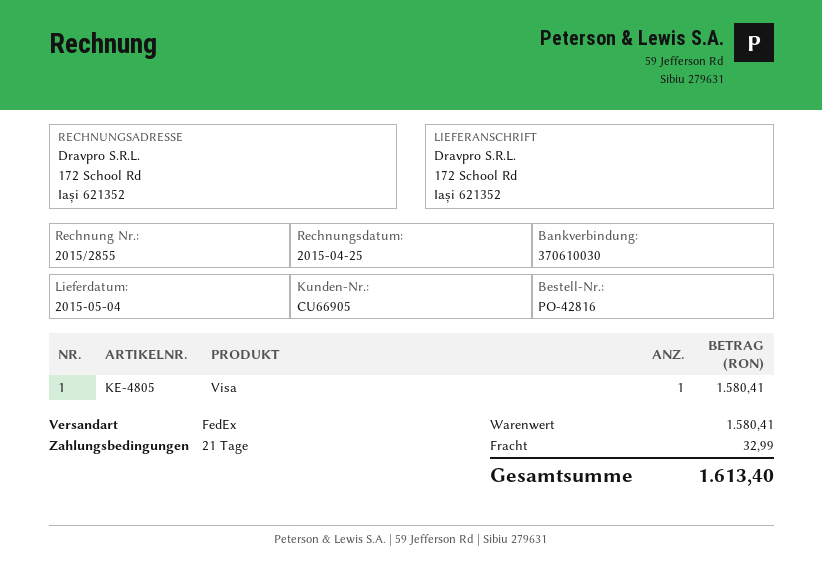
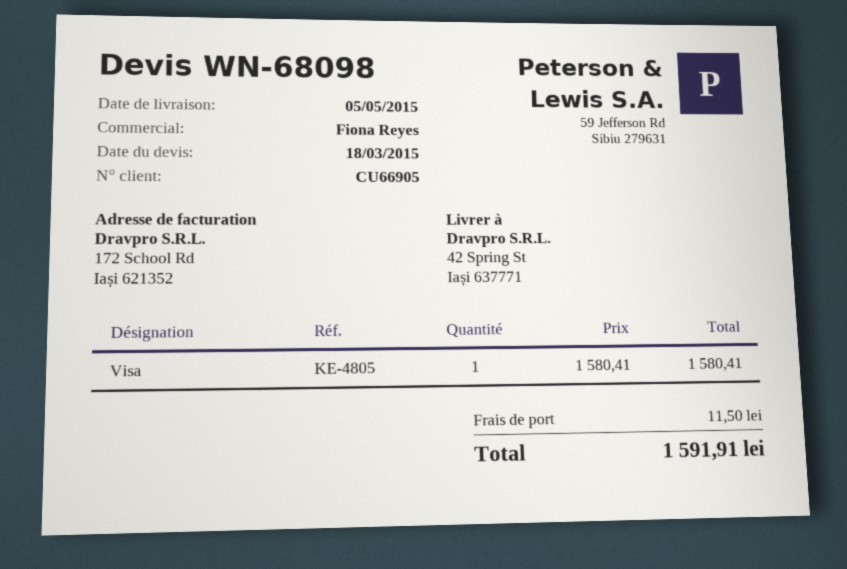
delivery date: 2015-05-04 -> 2015-05-05
ship to: 172 School Rd, Iași 621352 -> 42 Spring St, Iași 637771
shipping: 32.99 -> 11.50
total: 1613.40 -> 1591.91

